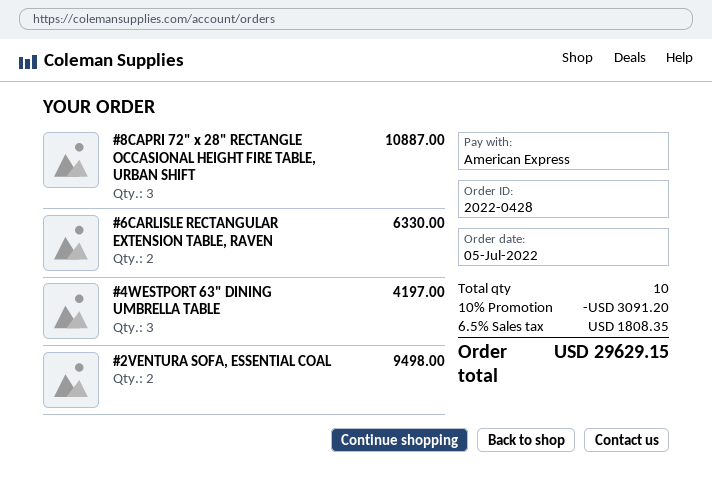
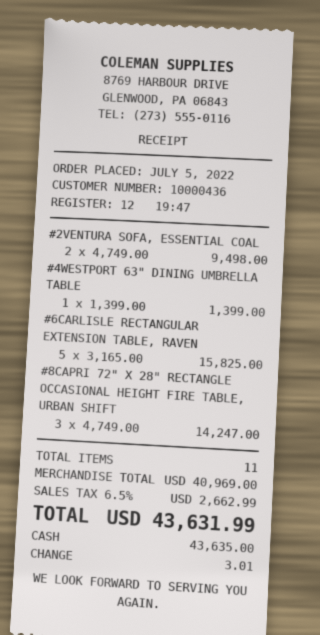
payment method: American Express -> cash
#8CAPRI 72" x 28" RECTANGLE OCCASIONAL HEIGHT FIRE TABLE, URBAN SHIFT: 3 for 10887.00 -> 3 for 14247.00
#6CARLISLE RECTANGULAR EXTENSION TABLE, RAVEN: 2 for 6330.00 -> 5 for 15825.00
#4WESTPORT 63" DINING UMBRELLA TABLE: 3 for 4197.00 -> 1 for 1399.00
total quantity: 10 -> 11
discount: 10% = 3091.20 -> none
tax: 6.5% = 1808.35 -> 6.5% = 2662.99
total: 29629.15 -> 43631.99

